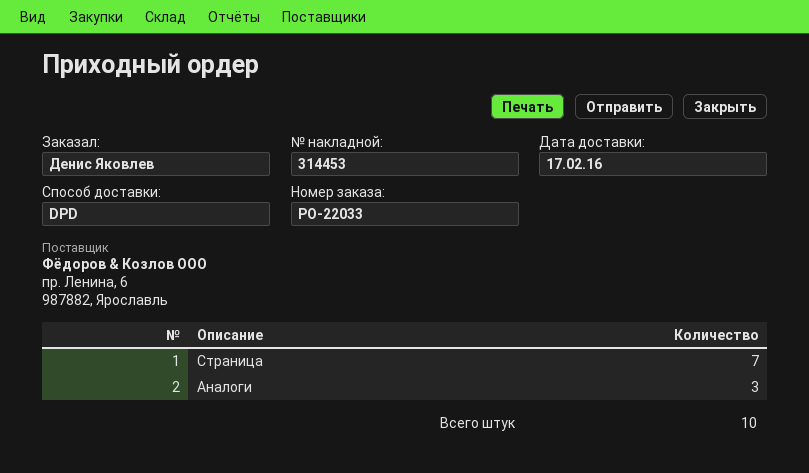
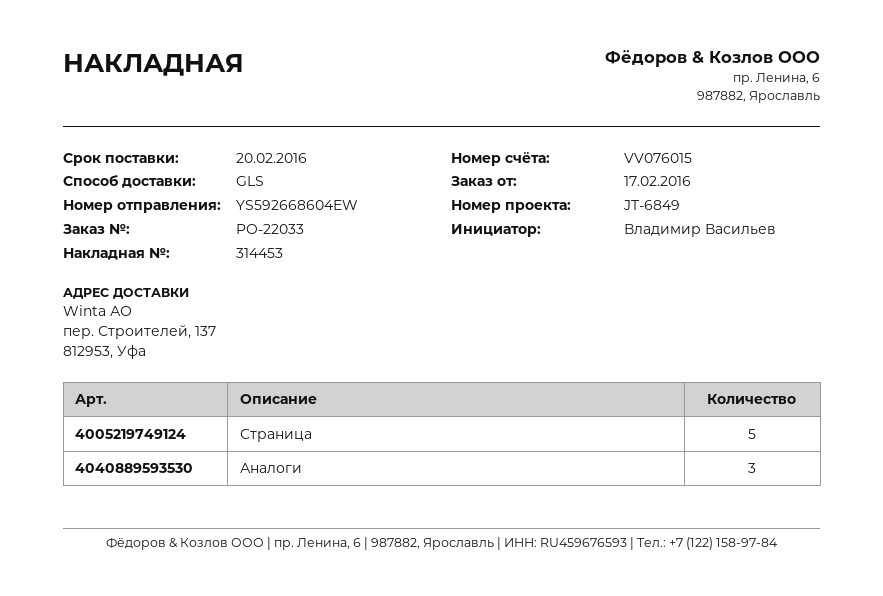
delivery date: 2016-02-17 -> 2016-02-20
ordered by: Денис Яковлев -> Владимир Васильев
shipping method: DPD -> GLS
Страница: 7 -> 5

